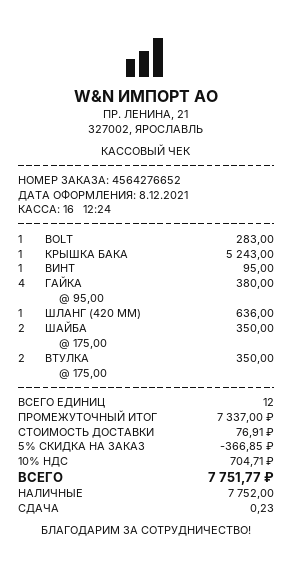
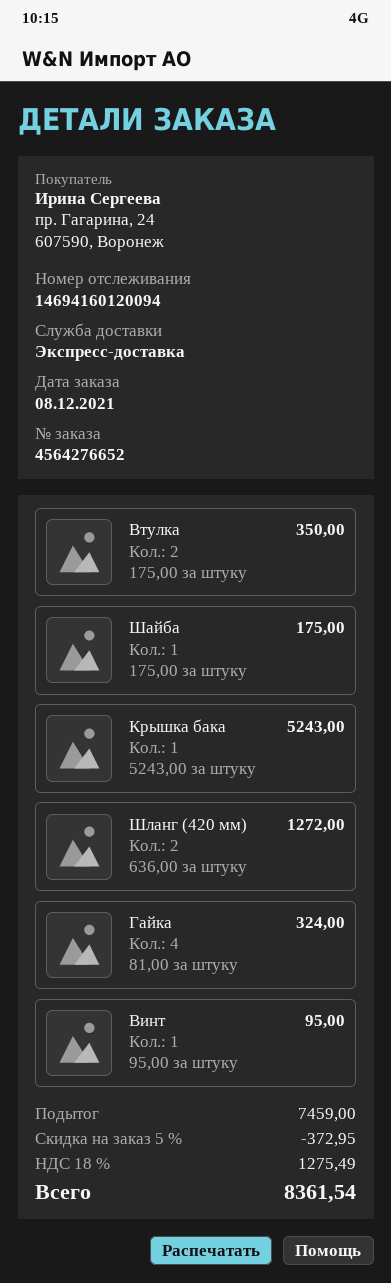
BOLT: 1 x 283.00 = 283.00 -> none
ГАЙКА: 4 x 95.00 = 380.00 -> 4 x 81.00 = 324.00
ШЛАНГ (420 ММ): 1 x 636.00 = 636.00 -> 2 x 636.00 = 1272.00
ШАЙБА: 2 x 175.00 = 350.00 -> 1 x 175.00 = 175.00
subtotal: 7337.00 -> 7459.00
discount: 5% = 366.85 -> 5% = 372.95
shipping: 76.91 -> none
tax: 10% = 704.71 -> 18% = 1275.49
total: 7751.77 -> 8361.54

